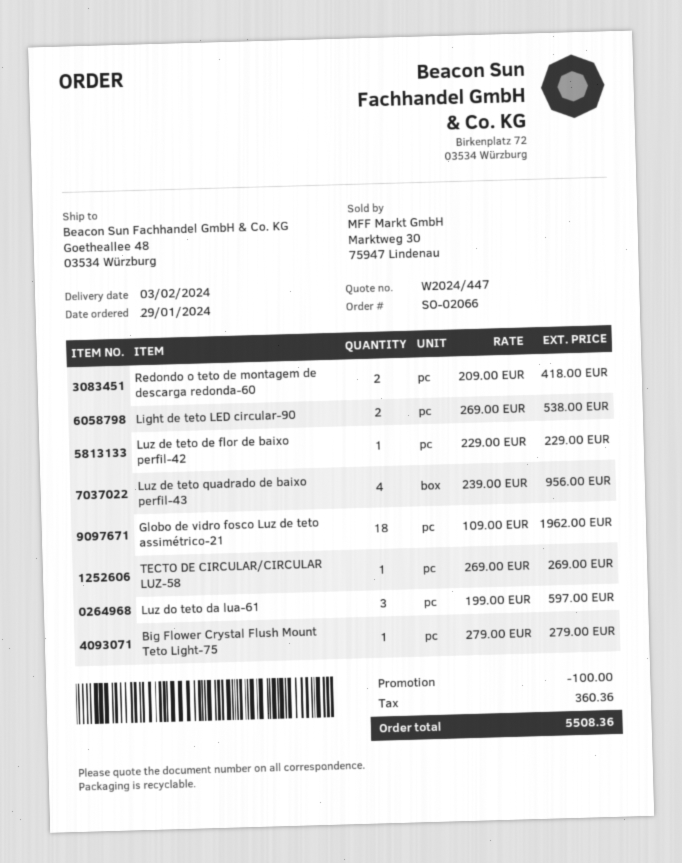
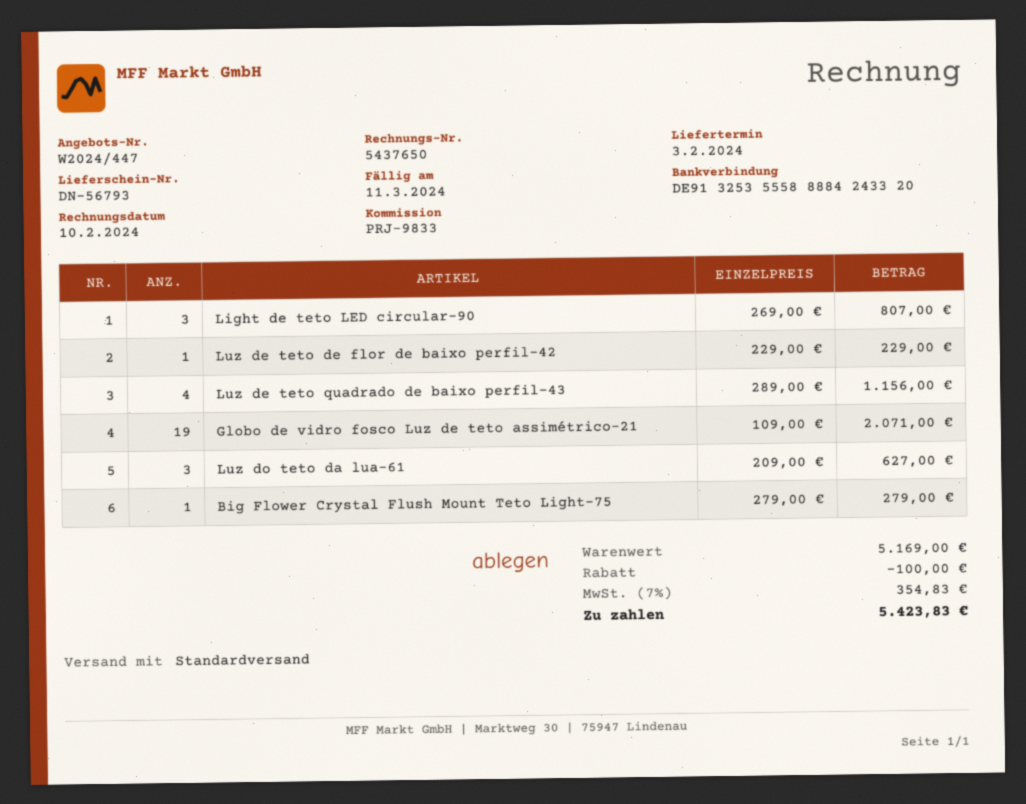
Redondo o teto de montagem de descarga redonda-60: 2 x 209.00 = 418.00 -> none
Light de teto LED circular-90: 2 x 269.00 = 538.00 -> 3 x 269.00 = 807.00
Luz de teto quadrado de baixo perfil-43: 4 x 239.00 = 956.00 -> 4 x 289.00 = 1156.00
Globo de vidro fosco Luz de teto assimétrico-21: 18 x 109.00 = 1962.00 -> 19 x 109.00 = 2071.00
TECTO DE CIRCULAR/CIRCULAR LUZ-58: 1 x 269.00 = 269.00 -> none
Luz do teto da lua-61: 3 x 199.00 = 597.00 -> 3 x 209.00 = 627.00
tax: 360.36 -> 354.83
total: 5508.36 -> 5423.83

